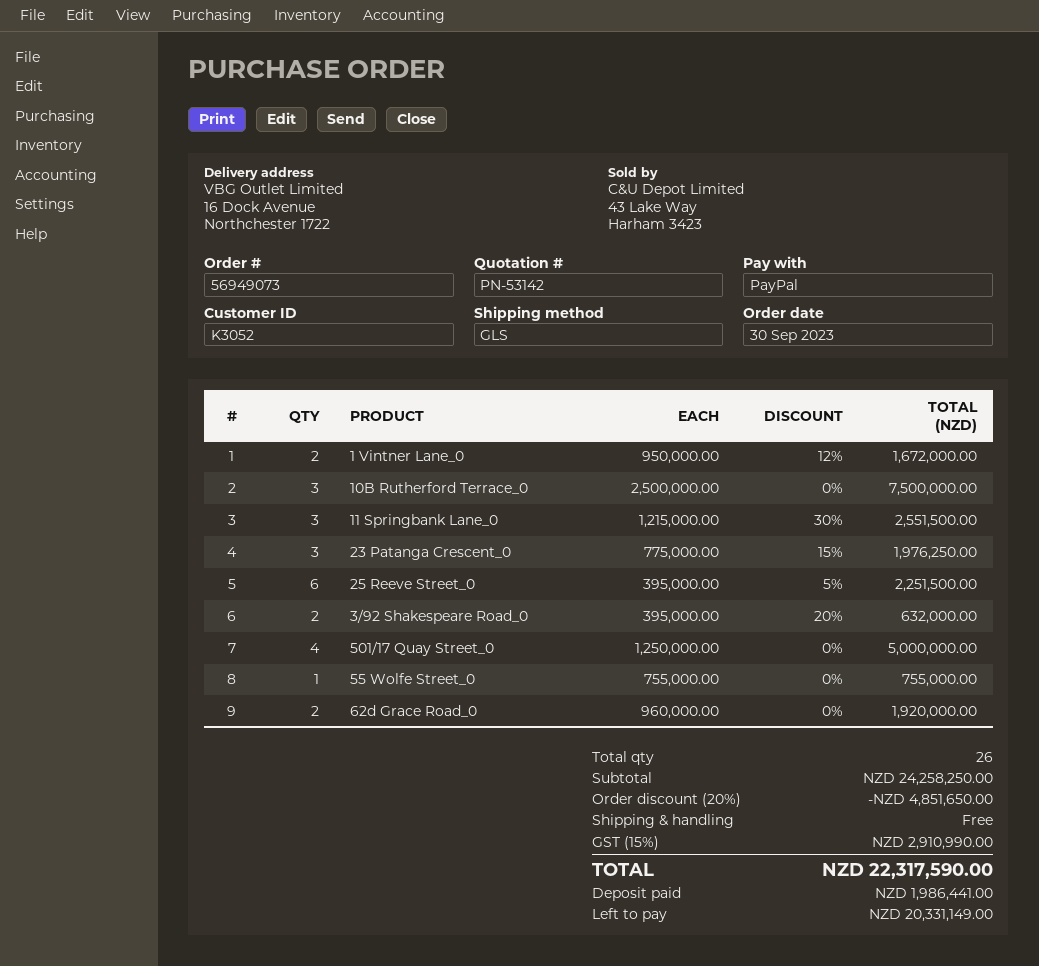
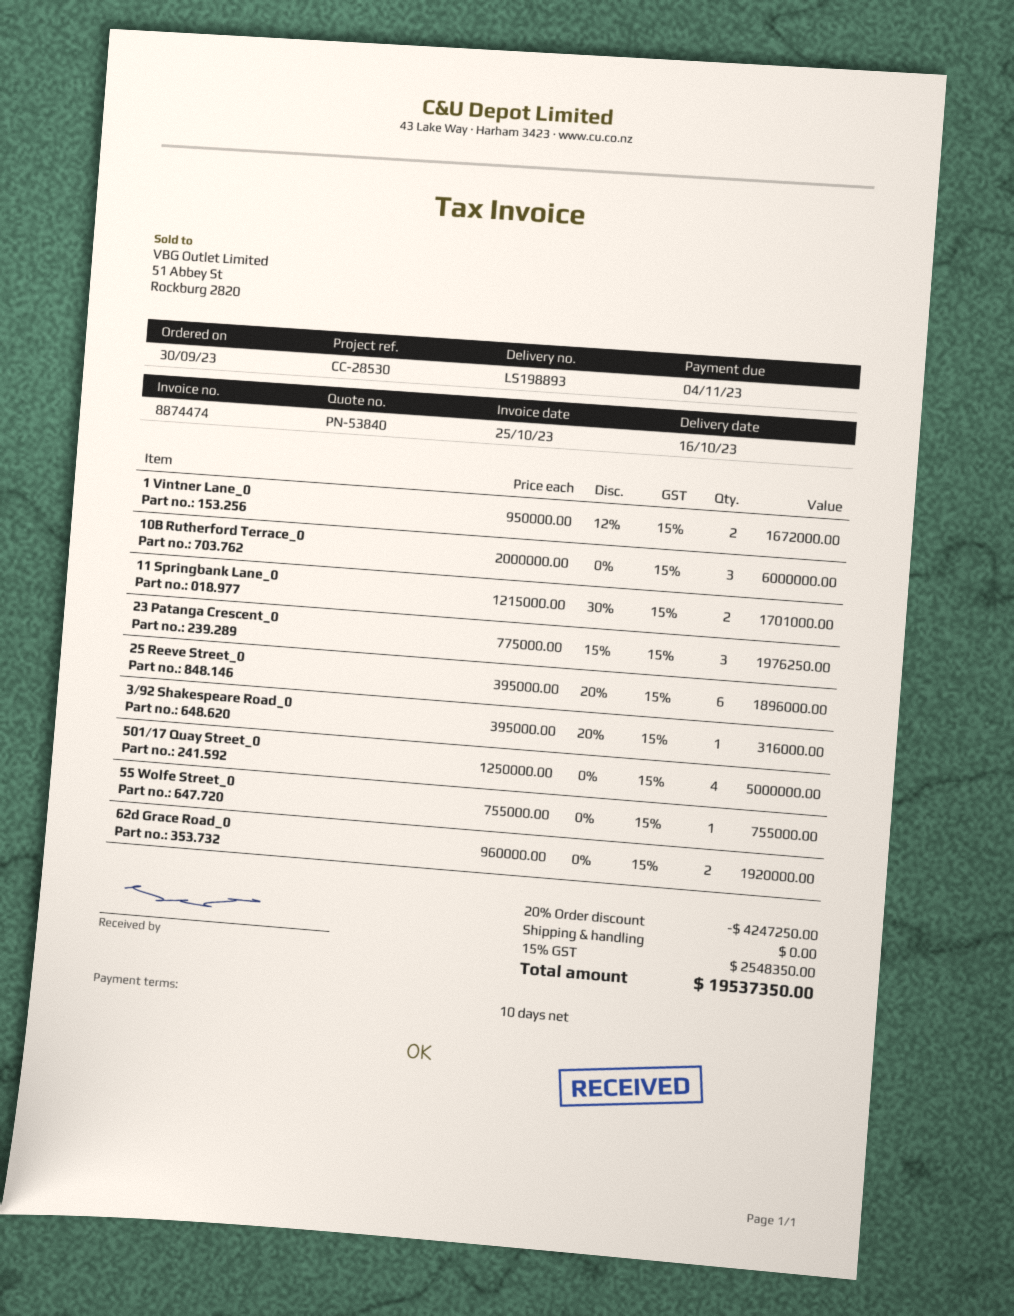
quote number: PN-53142 -> PN-53840
10B Rutherford Terrace_0: 3 x 2500000.00 = 7500000.00 -> 3 x 2000000.00 = 6000000.00
11 Springbank Lane_0: 3 x 1215000.00 - 30% = 2551500.00 -> 2 x 1215000.00 - 30% = 1701000.00
25 Reeve Street_0: 6 x 395000.00 - 5% = 2251500.00 -> 6 x 395000.00 - 20% = 1896000.00
3/92 Shakespeare Road_0: 2 x 395000.00 - 20% = 632000.00 -> 1 x 395000.00 - 20% = 316000.00
discount: 20% = 4851650.00 -> 20% = 4247250.00
tax: 15% = 2910990.00 -> 15% = 2548350.00
total: 22317590.00 -> 19537350.00

